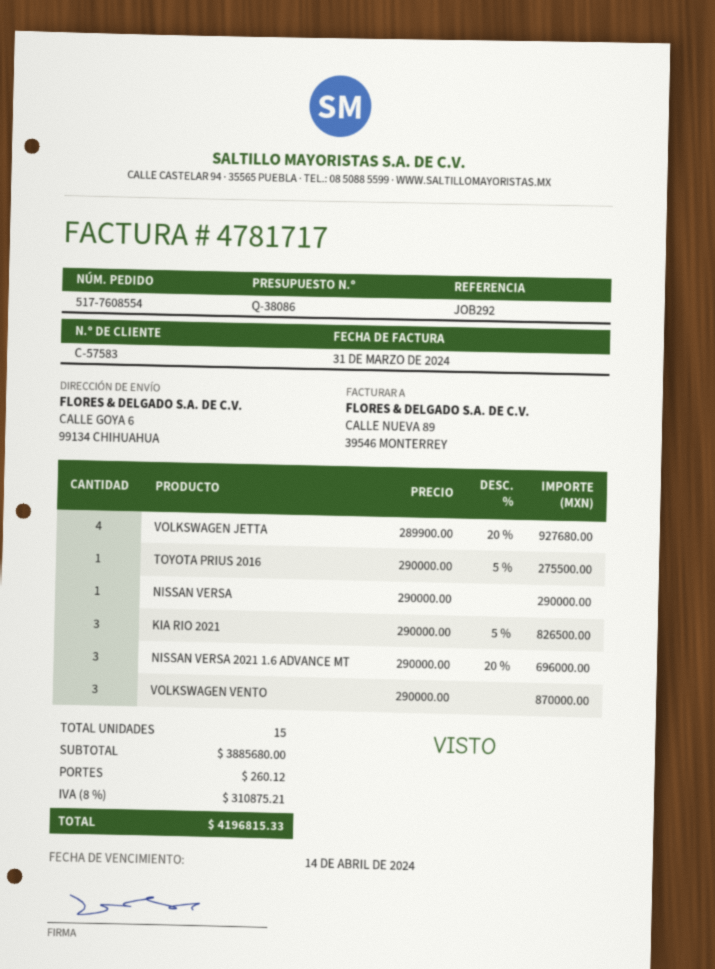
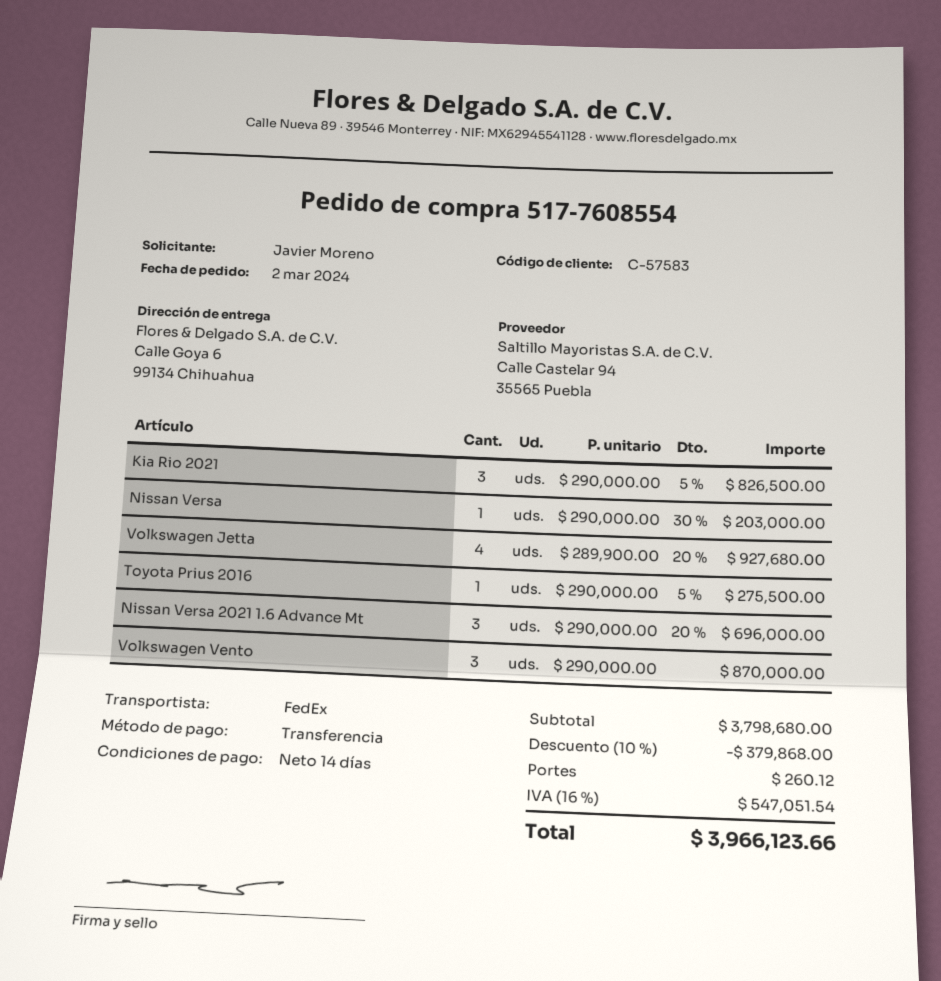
NISSAN VERSA: 1 x 290000.00 = 290000.00 -> 1 x 290000.00 - 30% = 203000.00
subtotal: 3885680.00 -> 3798680.00
discount: none -> 10% = 379868.00
tax: 8% = 310875.21 -> 16% = 547051.54
total: 4196815.33 -> 3966123.66

